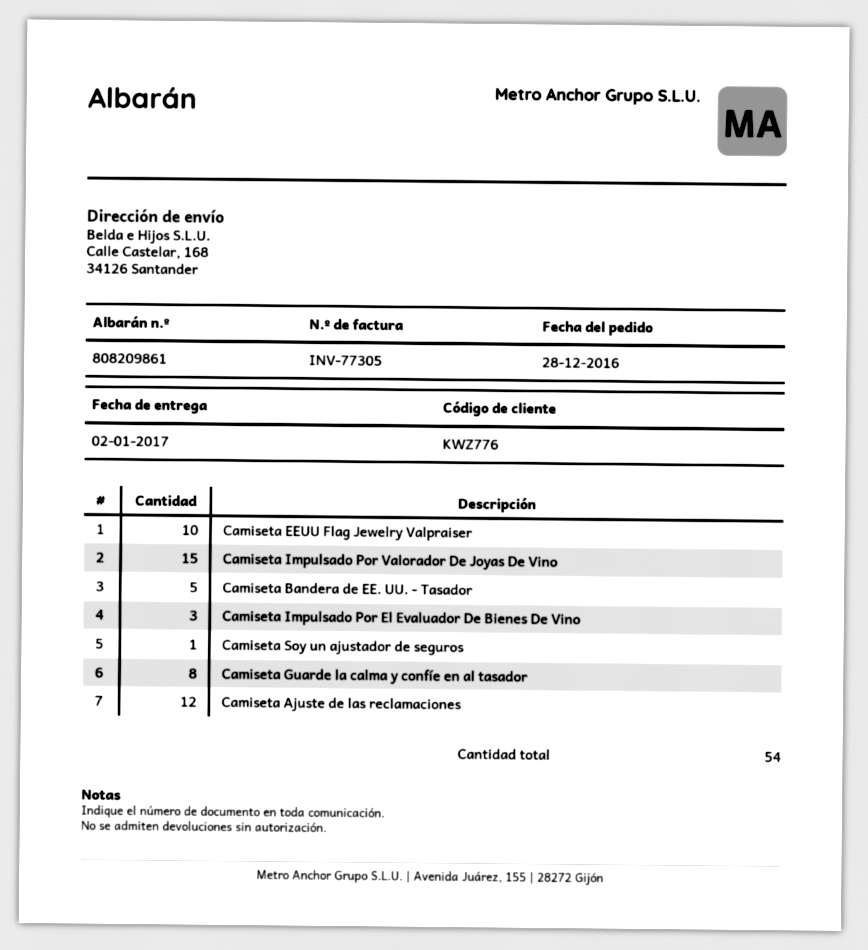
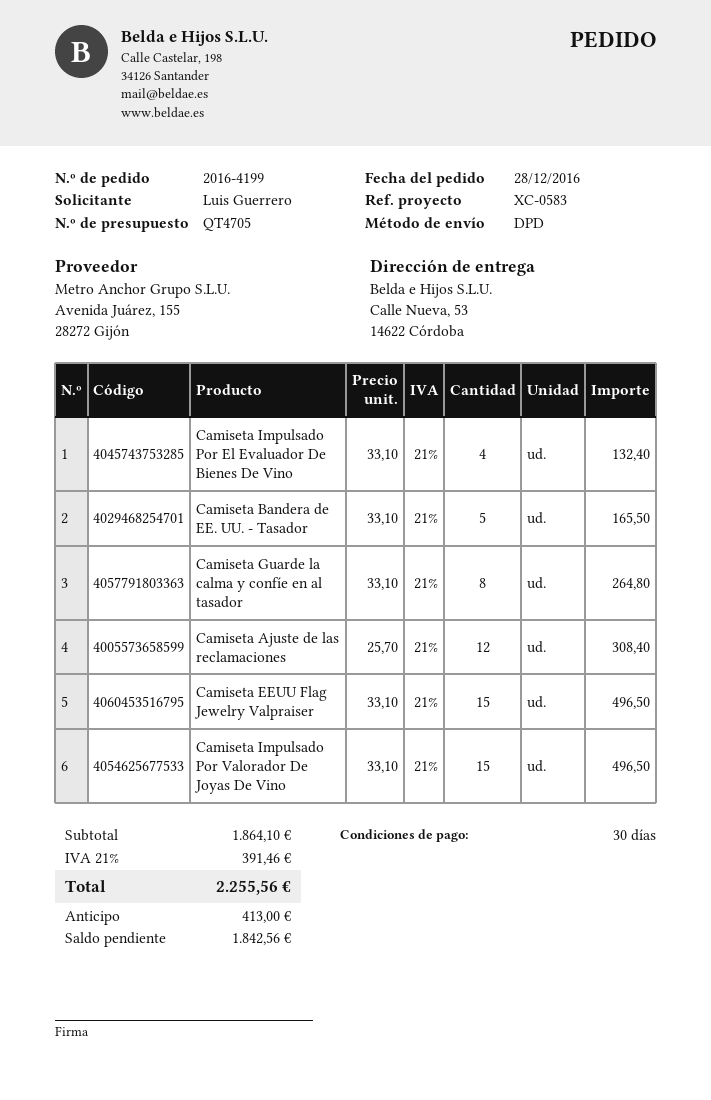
ship to: Calle Castelar, 168, 34126 Santander -> Calle Nueva, 53, 14622 Córdoba
Camiseta EEUU Flag Jewelry Valpraiser: 10 -> 15
Camiseta Impulsado Por El Evaluador De Bienes De Vino: 3 -> 4
Camiseta Soy un ajustador de seguros: 1 -> none

